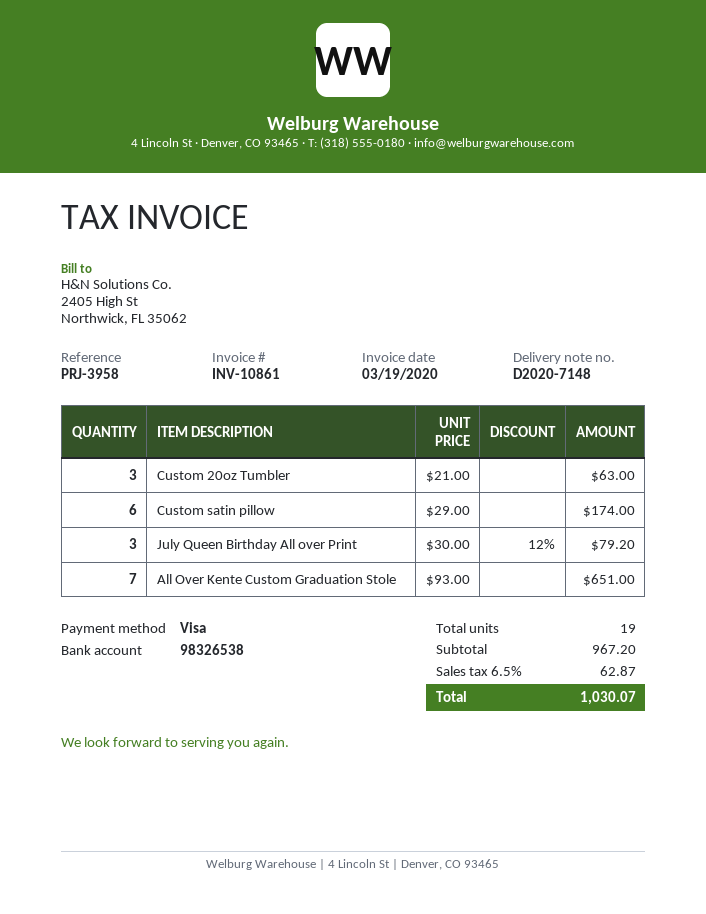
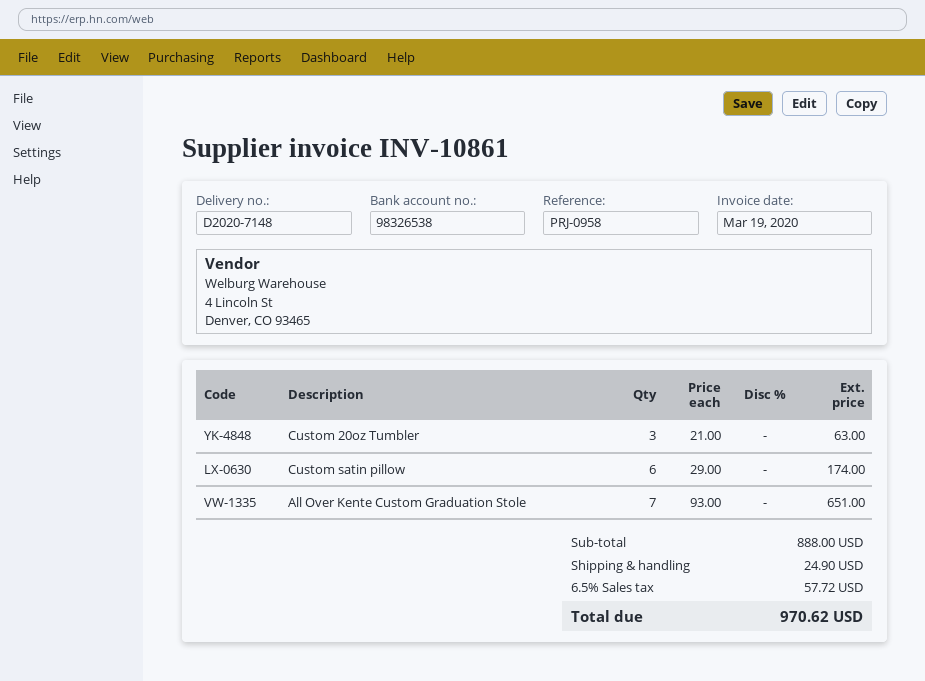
reference: PRJ-3958 -> PRJ-0958
July Queen Birthday All over Print: 3 x 30.00 - 12% = 79.20 -> none
subtotal: 967.20 -> 888.00
shipping: none -> 24.90
tax: 6.5% = 62.87 -> 6.5% = 57.72
total: 1030.07 -> 970.62

